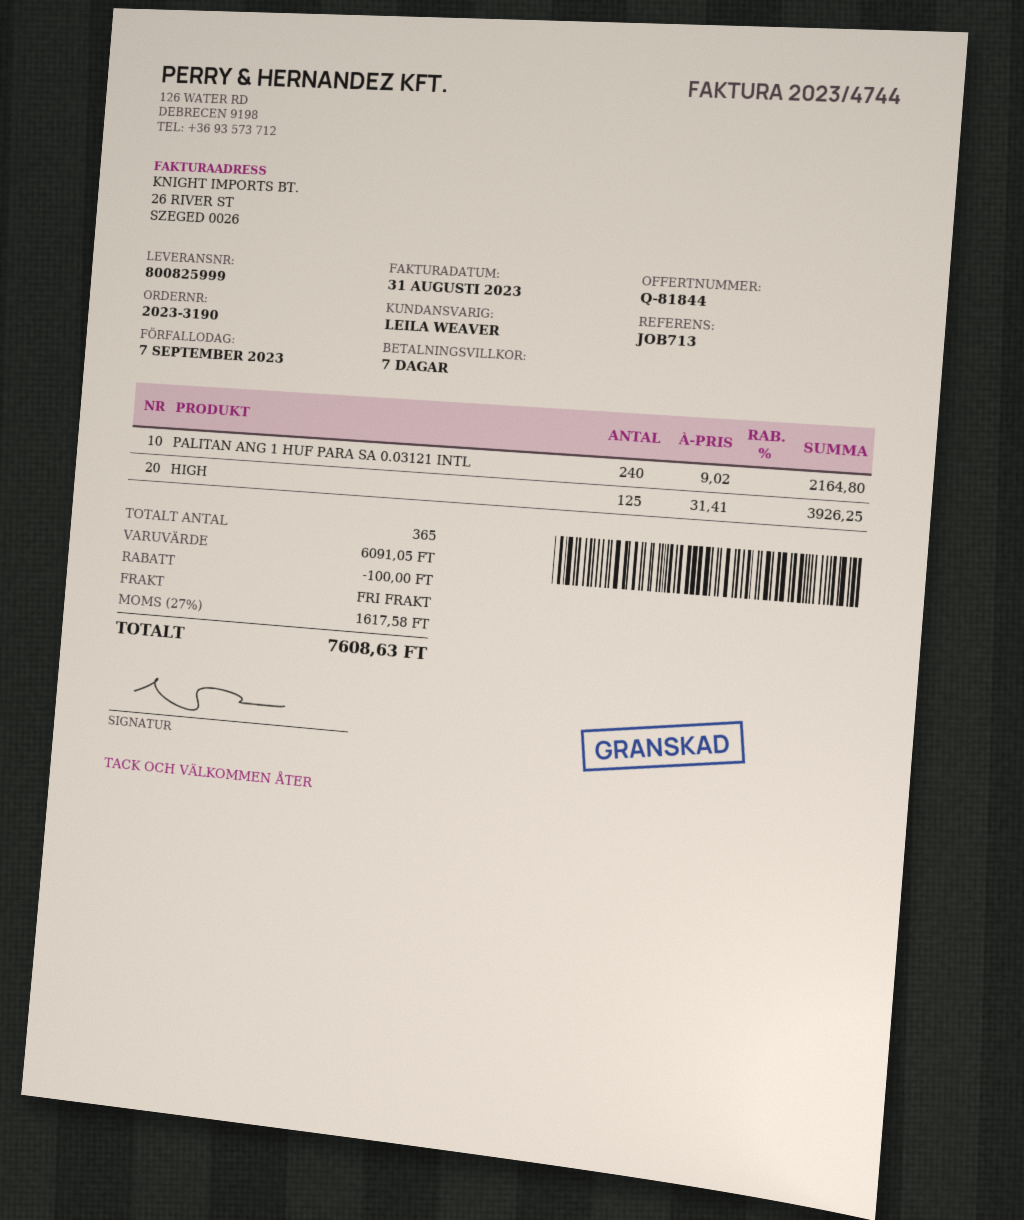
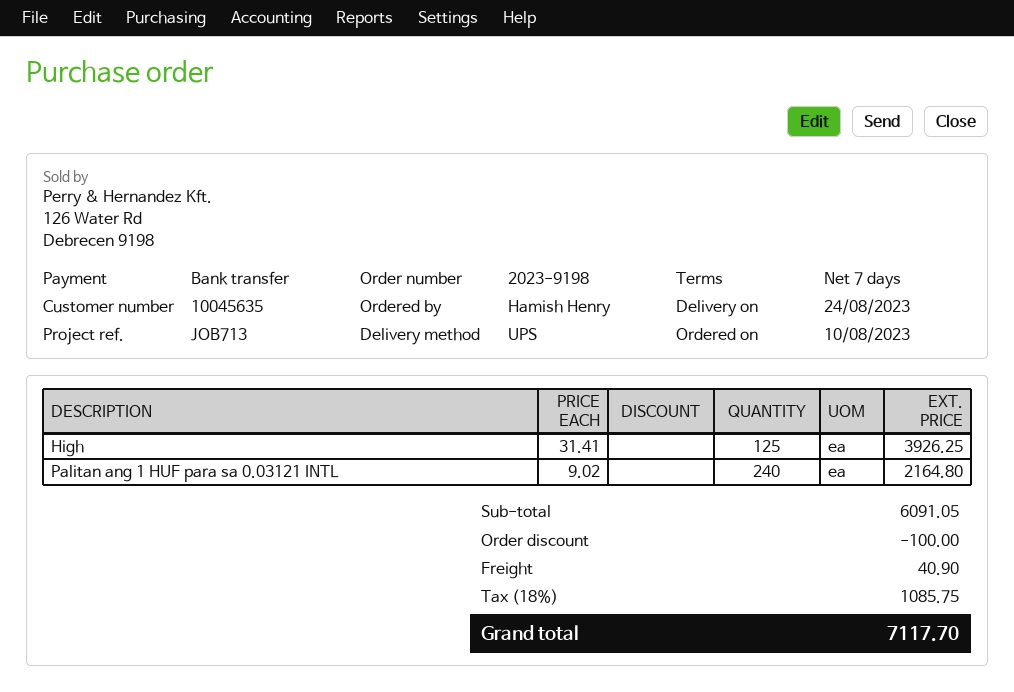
order number: 2023-3190 -> 2023-9198
shipping: 0.00 -> 40.90
tax: 27% = 1617.58 -> 18% = 1085.75
total: 7608.63 -> 7117.70

